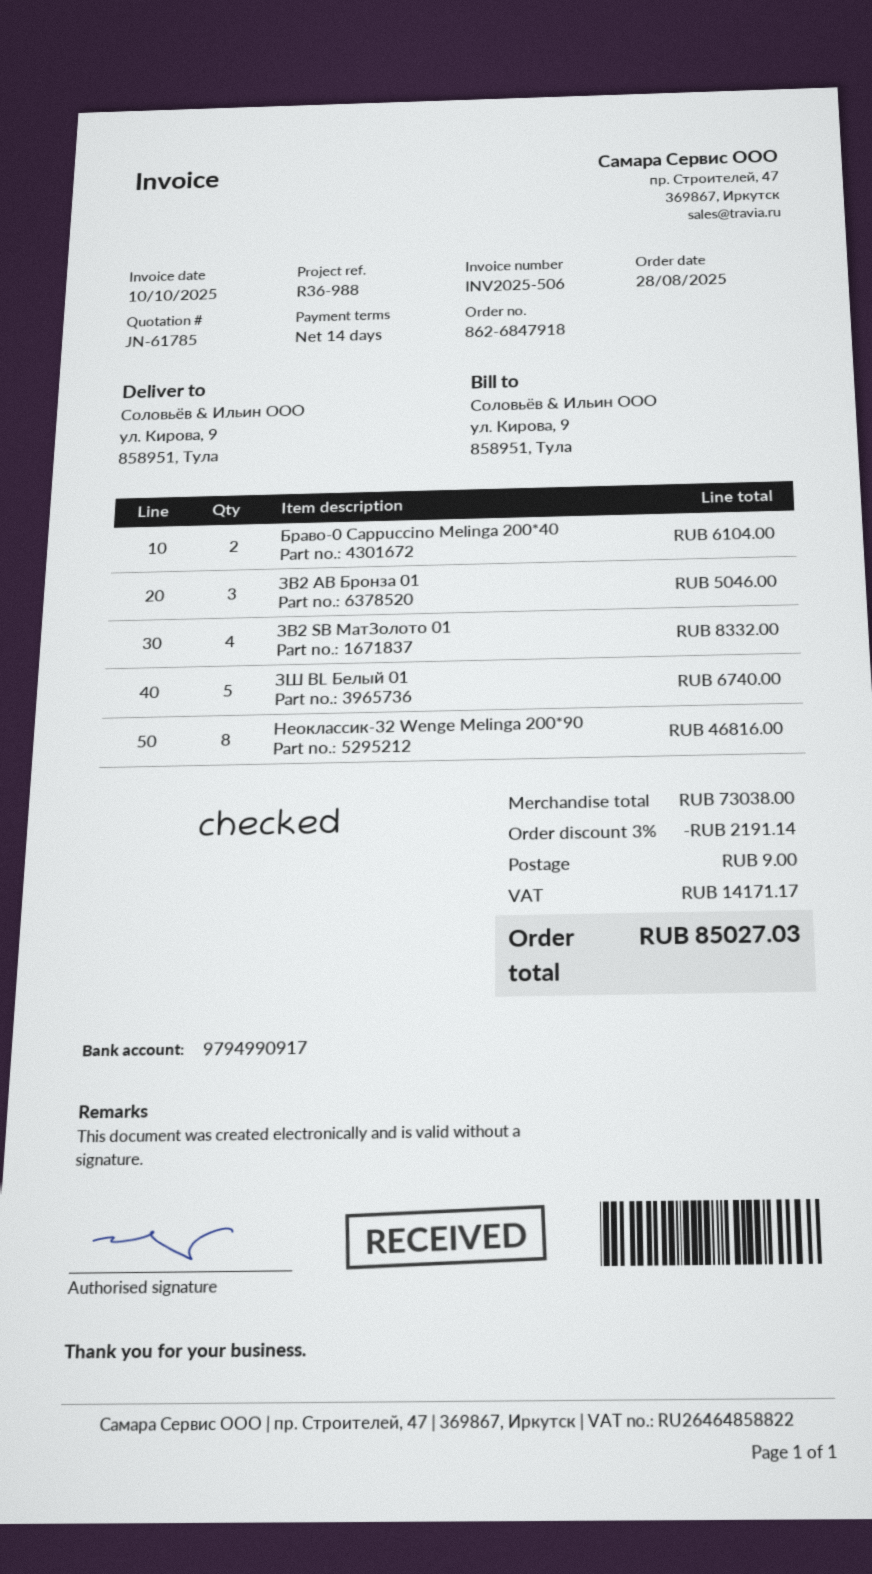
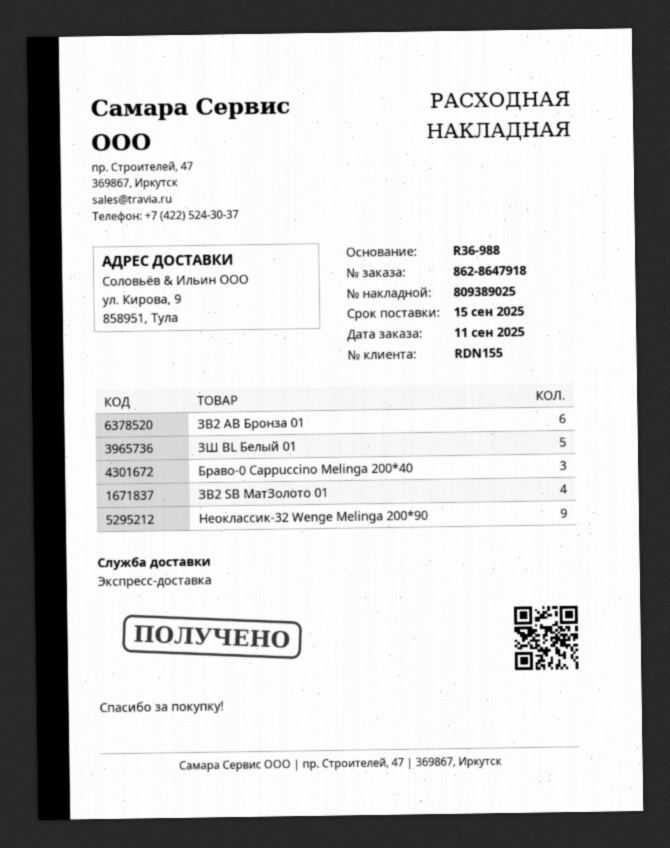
order number: 862-6847918 -> 862-8647918
order date: 2025-08-28 -> 2025-09-11
Браво-0 Cappuccino Melinga 200*40: 2 -> 3
ЗВ2 AB Бронза 01: 3 -> 6
Неоклассик-32 Wenge Melinga 200*90: 8 -> 9

